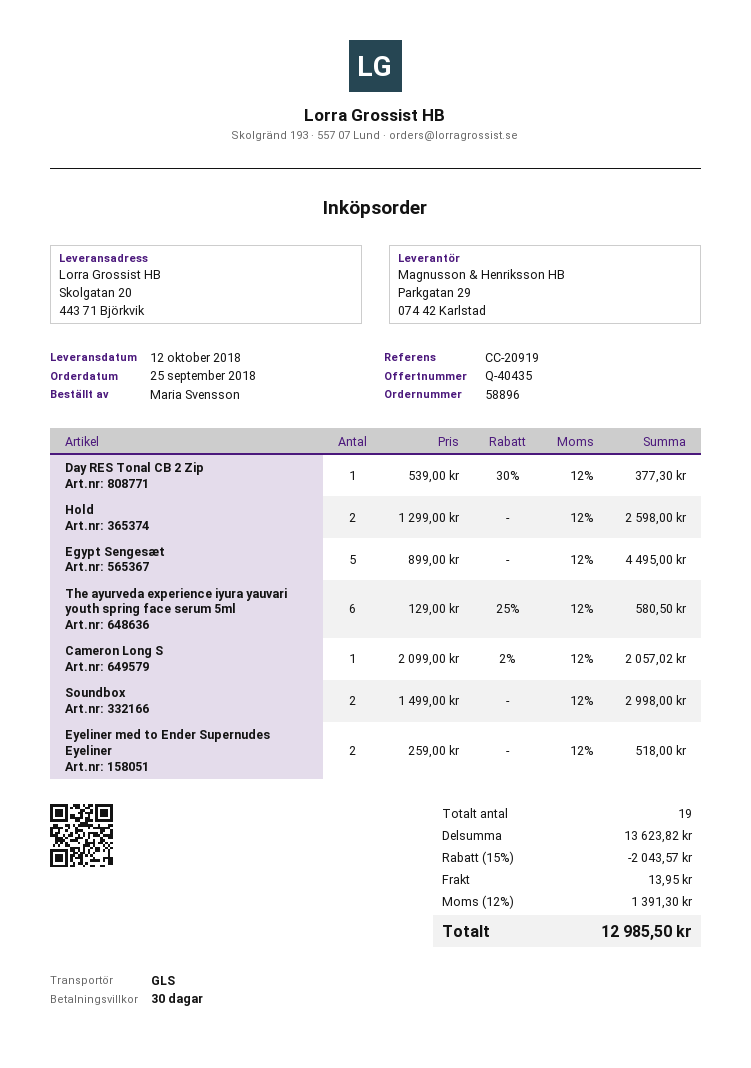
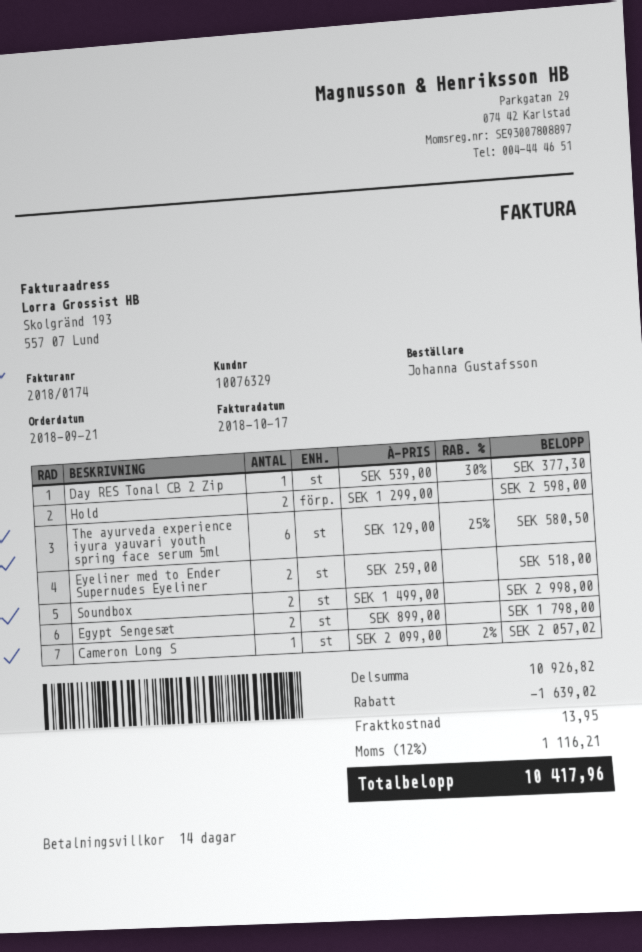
order date: 2018-09-25 -> 2018-09-21
payment terms: 30 days -> 14 days
ordered by: Maria Svensson -> Johanna Gustafsson
Egypt Sengesæt: 5 x 899.00 = 4495.00 -> 2 x 899.00 = 1798.00
subtotal: 13623.82 -> 10926.82
discount: 2043.57 -> 1639.02
tax: 12% = 1391.30 -> 12% = 1116.21
total: 12985.50 -> 10417.96

